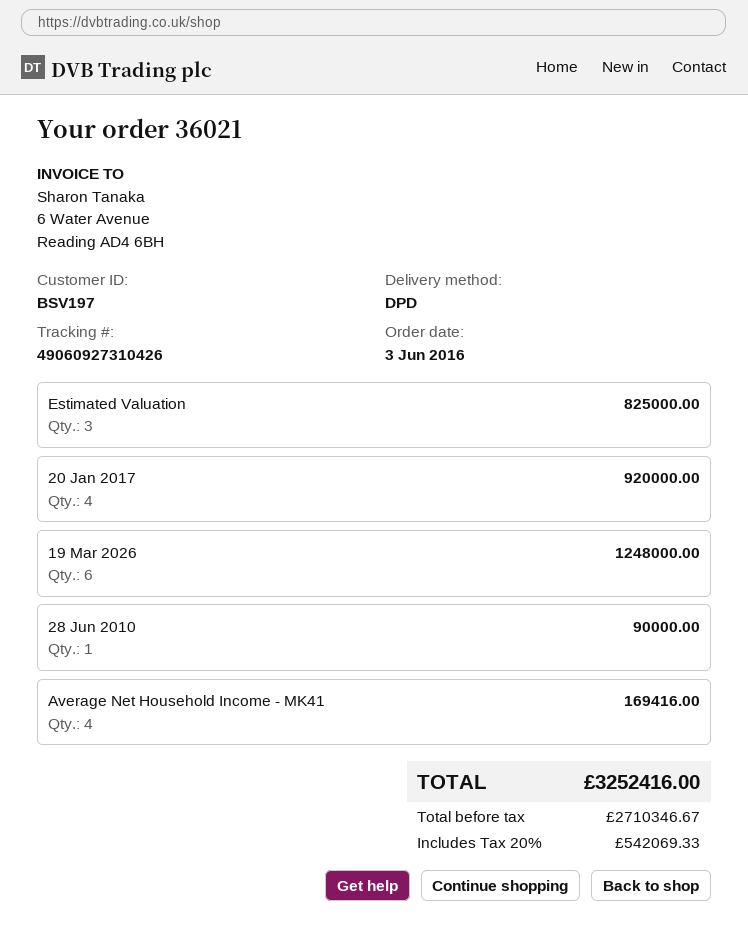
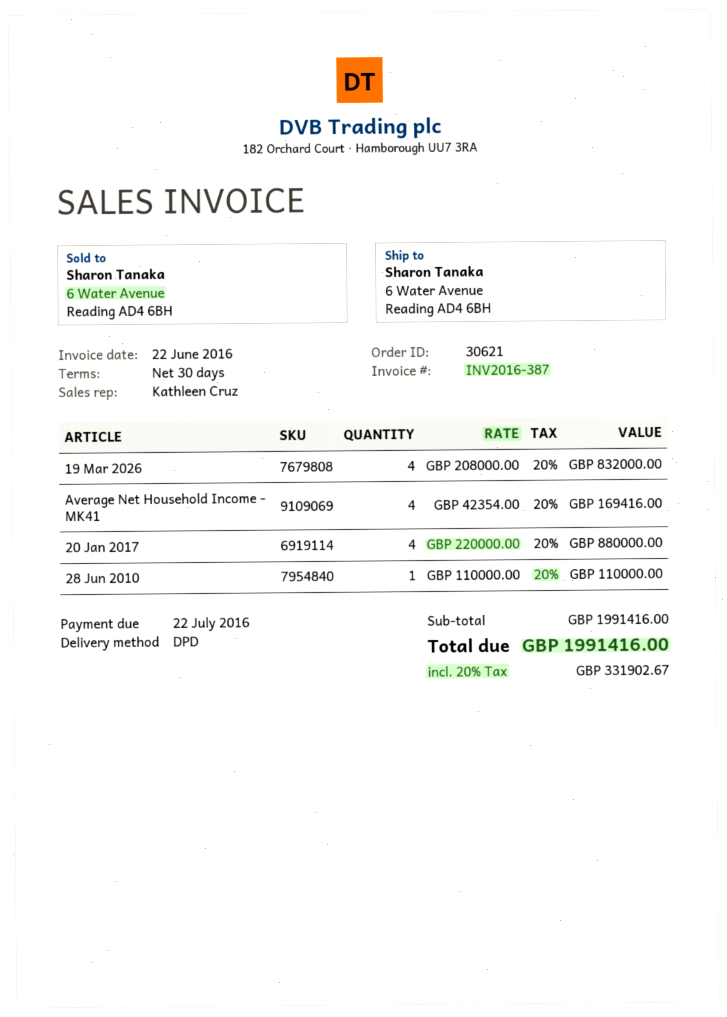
order number: 36021 -> 30621
Estimated Valuation: 3 for 825000.00 -> none
20 Jan 2017: 4 for 920000.00 -> 4 for 880000.00
19 Mar 2026: 6 for 1248000.00 -> 4 for 832000.00
28 Jun 2010: 1 for 90000.00 -> 1 for 110000.00
tax: 20% = 542069.33 -> 20% = 331902.67
total: 3252416.00 -> 1991416.00

